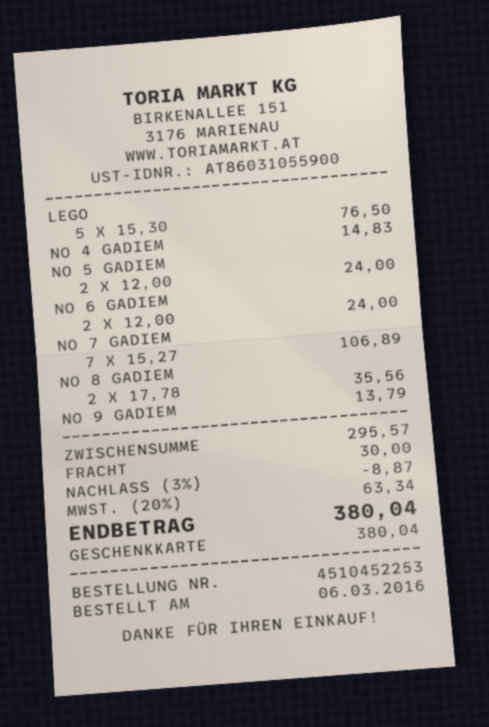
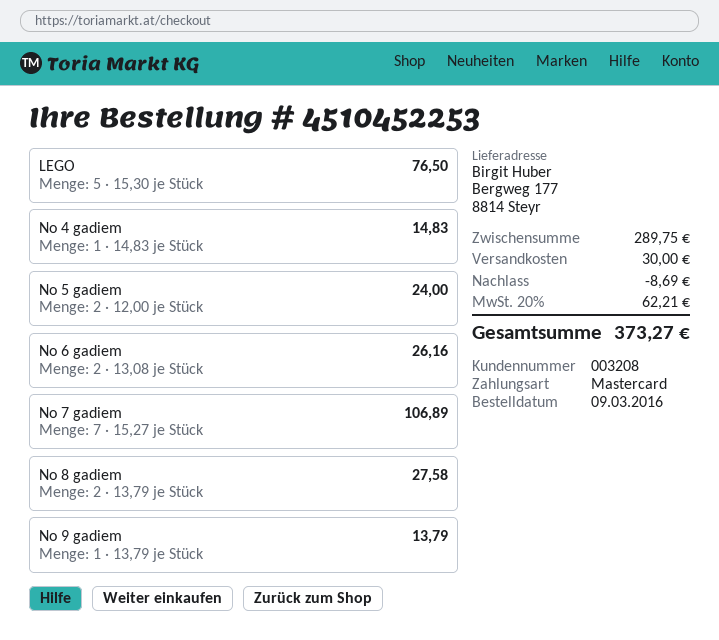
order date: 2016-03-06 -> 2016-03-09
payment method: gift card -> Mastercard
NO 6 GADIEM: 2 x 12.00 = 24.00 -> 2 x 13.08 = 26.16
NO 8 GADIEM: 2 x 17.78 = 35.56 -> 2 x 13.79 = 27.58
subtotal: 295.57 -> 289.75
discount: 8.87 -> 8.69
tax: 20% = 63.34 -> 20% = 62.21
total: 380.04 -> 373.27

